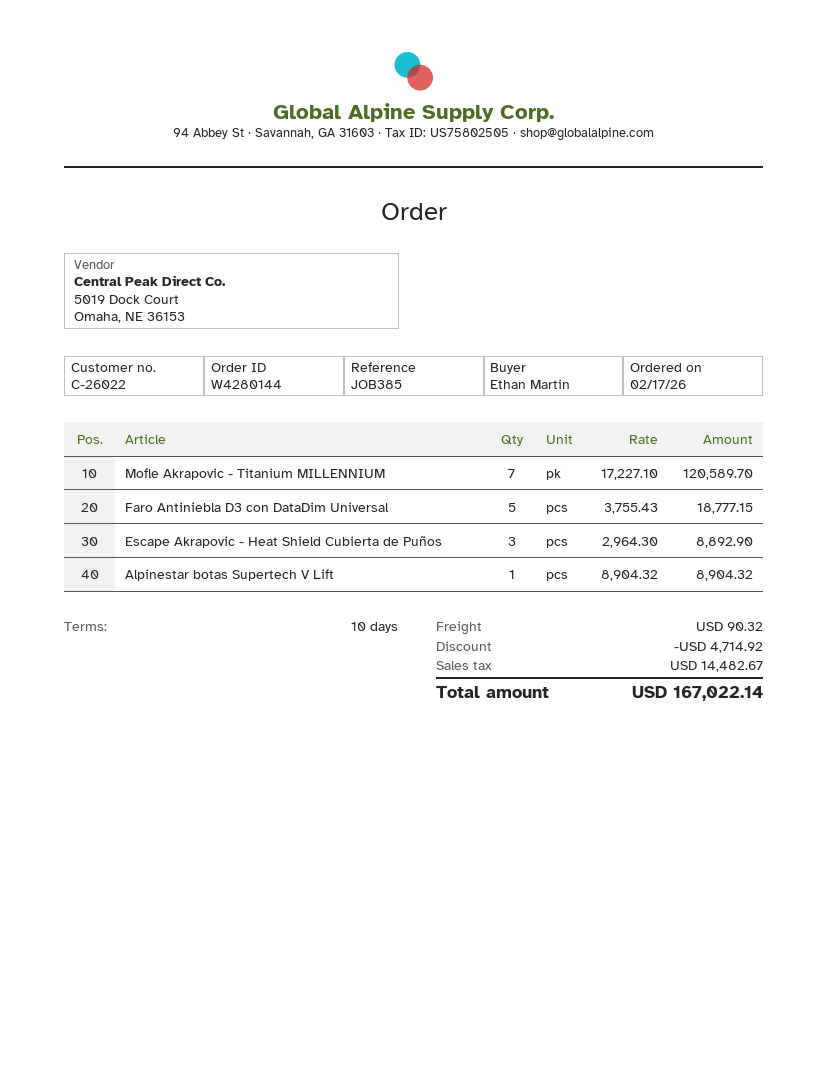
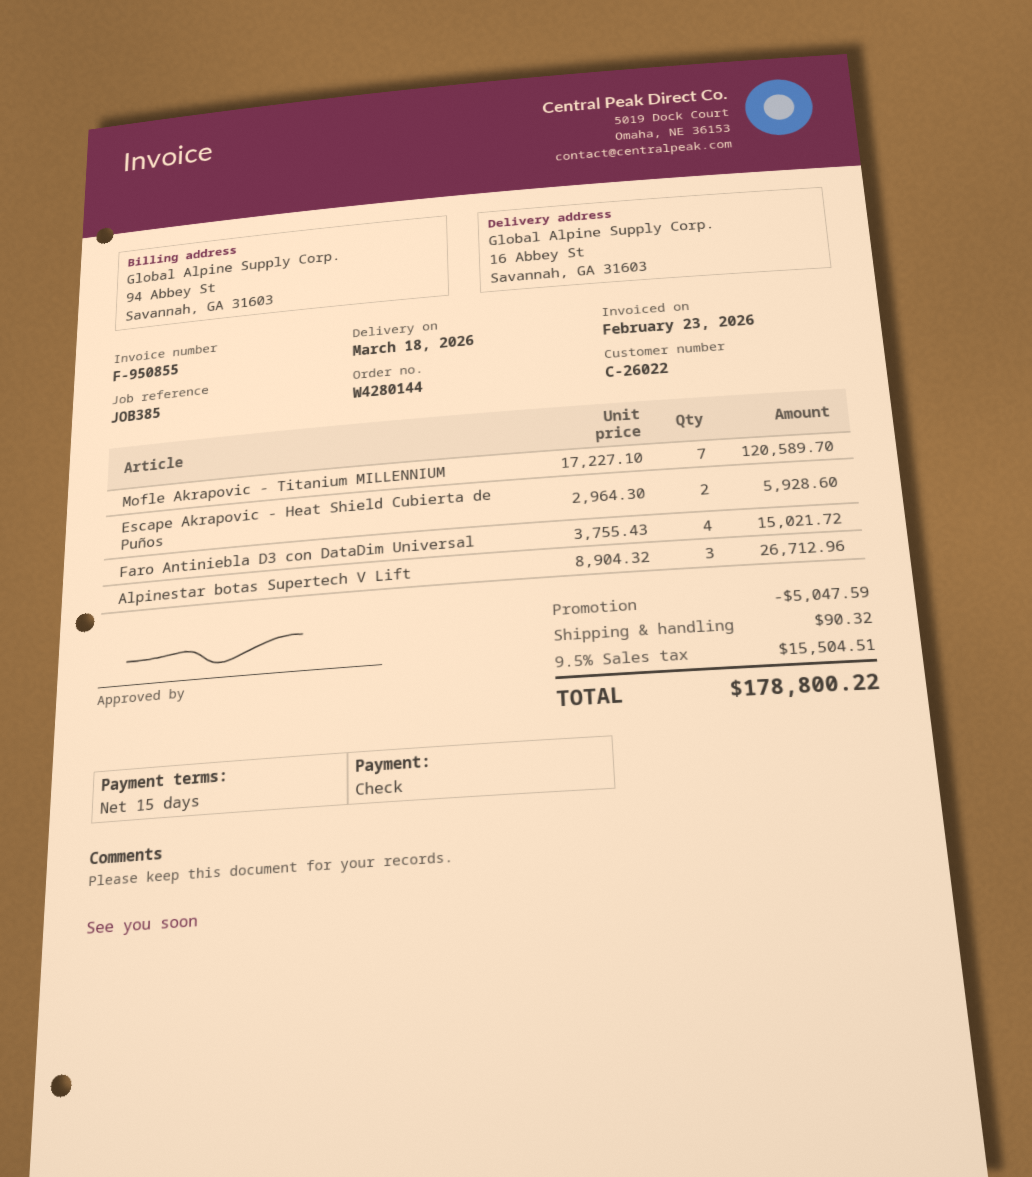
payment terms: 10 days -> 15 days
Faro Antiniebla D3 con DataDim Universal: 5 x 3755.43 = 18777.15 -> 4 x 3755.43 = 15021.72
Escape Akrapovic - Heat Shield Cubierta de Puños: 3 x 2964.30 = 8892.90 -> 2 x 2964.30 = 5928.60
Alpinestar botas Supertech V Lift: 1 x 8904.32 = 8904.32 -> 3 x 8904.32 = 26712.96
discount: 4714.92 -> 5047.59
tax: 14482.67 -> 15504.51
total: 167022.14 -> 178800.22

